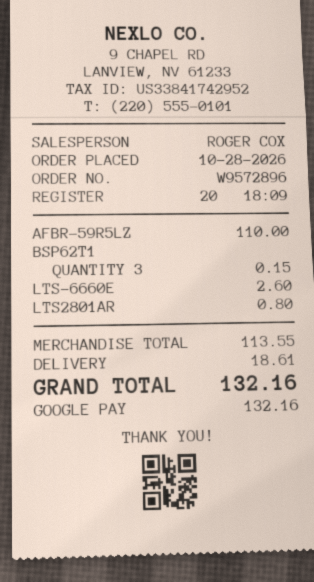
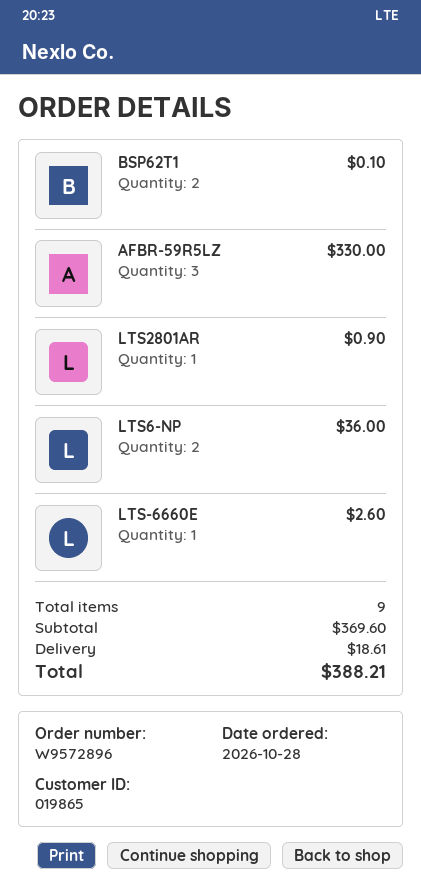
AFBR-59R5LZ: 1 for 110.00 -> 3 for 330.00
BSP62T1: 3 for 0.15 -> 2 for 0.10
LTS2801AR: 1 for 0.80 -> 1 for 0.90
LTS6-NP: none -> 2 for 36.00
subtotal: 113.55 -> 369.60
total: 132.16 -> 388.21

